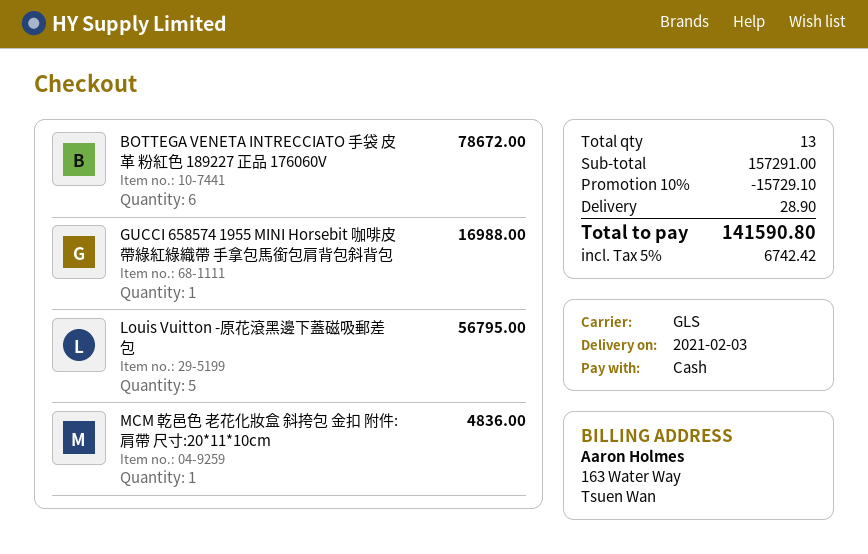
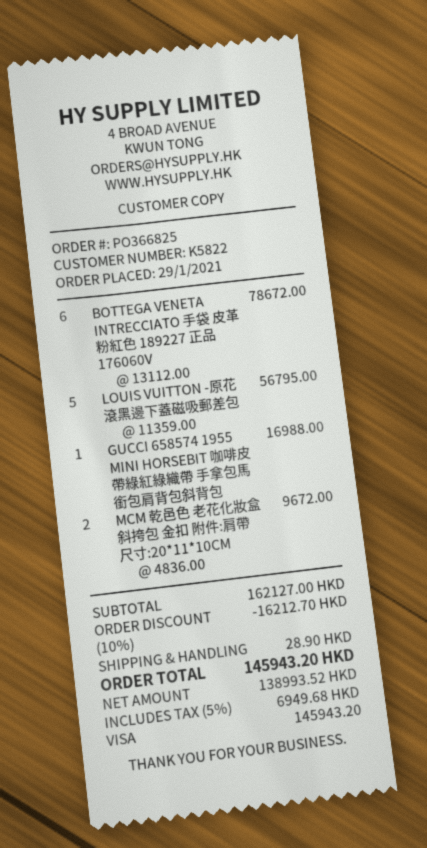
payment method: cash -> Visa
MCM 乾邑色 老花化妝盒 斜挎包 金扣 附件:肩帶 尺寸:20*11*10cm: 1 for 4836.00 -> 2 for 9672.00
subtotal: 157291.00 -> 162127.00
discount: 10% = 15729.10 -> 10% = 16212.70
tax: 5% = 6742.42 -> 5% = 6949.68
total: 141590.80 -> 145943.20

